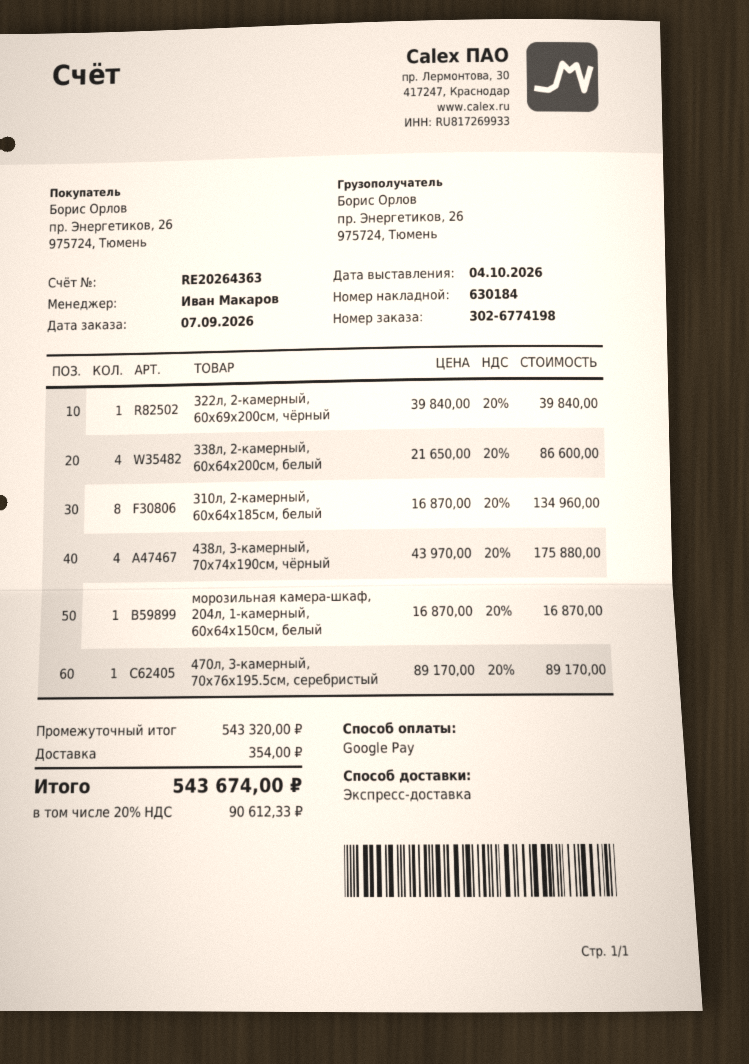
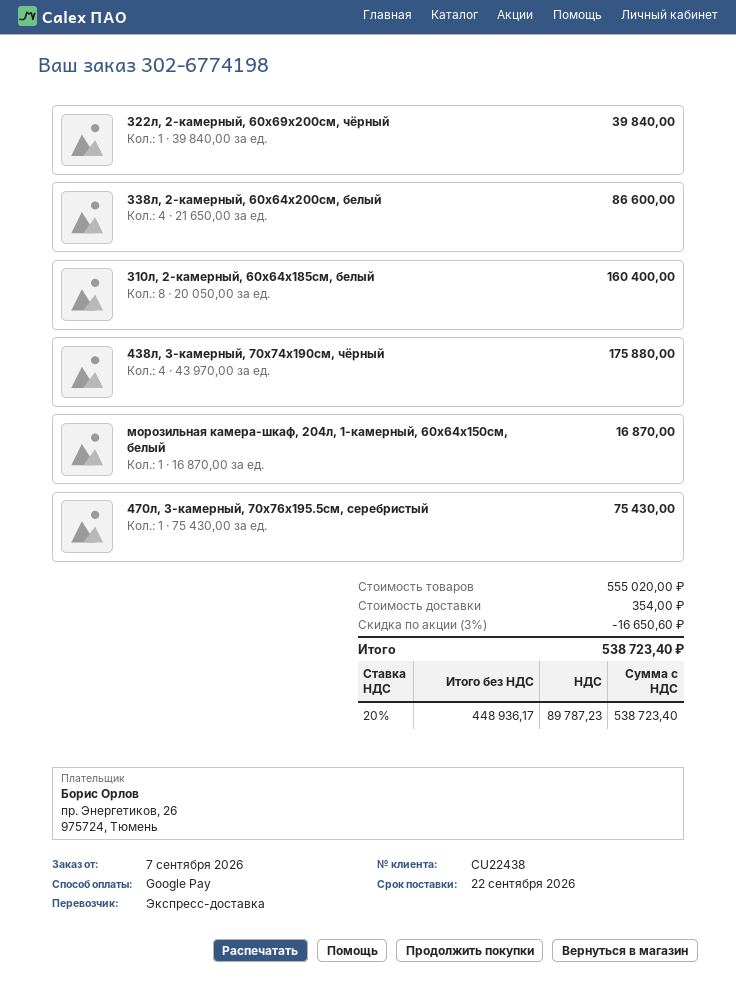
310л, 2-камерный, 60x64x185см, белый: 8 x 16870.00 = 134960.00 -> 8 x 20050.00 = 160400.00
470л, 3-камерный, 70x76x195.5см, серебристый: 1 x 89170.00 = 89170.00 -> 1 x 75430.00 = 75430.00
subtotal: 543320.00 -> 555020.00
discount: none -> 3% = 16650.60
tax: 20% = 90612.33 -> 20% = 89787.23
total: 543674.00 -> 538723.40

